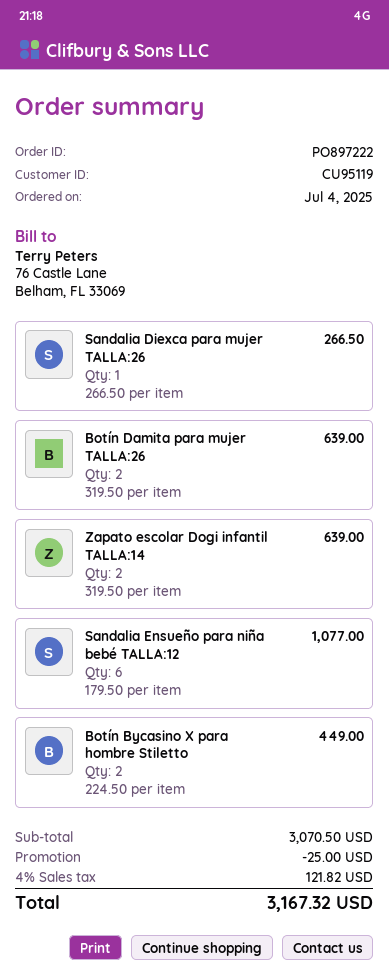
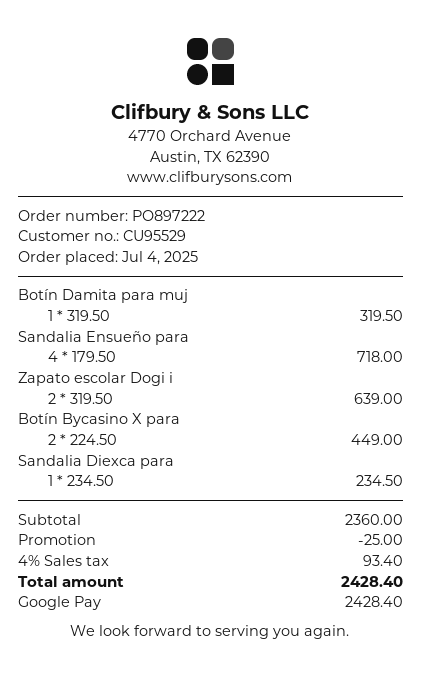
customer number: CU95119 -> CU95529
Sandalia Diexca para mujer TALLA:26: 1 x 266.50 = 266.50 -> 1 x 234.50 = 234.50
Botín Damita para mujer TALLA:26: 2 x 319.50 = 639.00 -> 1 x 319.50 = 319.50
Sandalia Ensueño para niña bebé TALLA:12: 6 x 179.50 = 1077.00 -> 4 x 179.50 = 718.00
subtotal: 3070.50 -> 2360.00
tax: 4% = 121.82 -> 4% = 93.40
total: 3167.32 -> 2428.40

